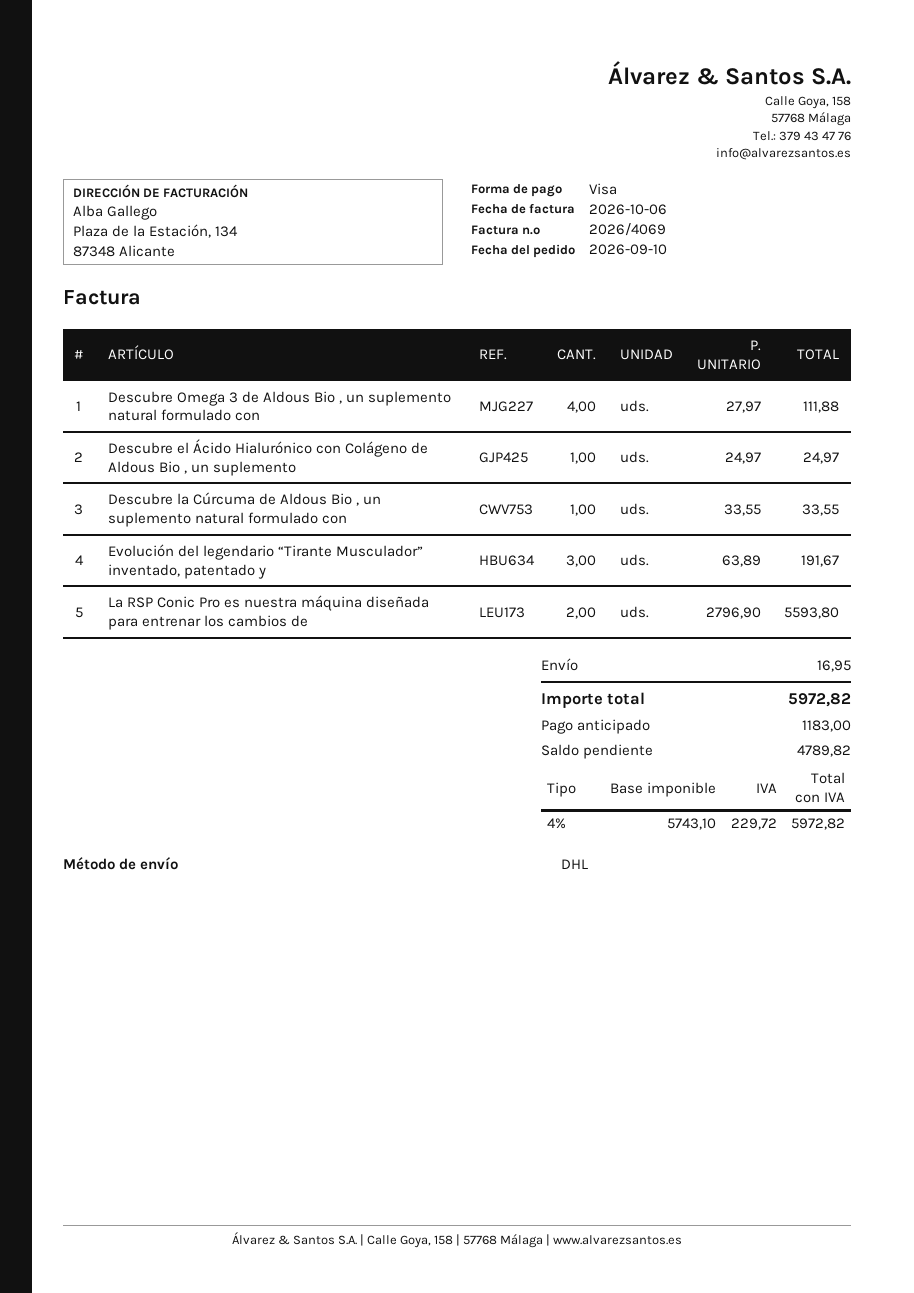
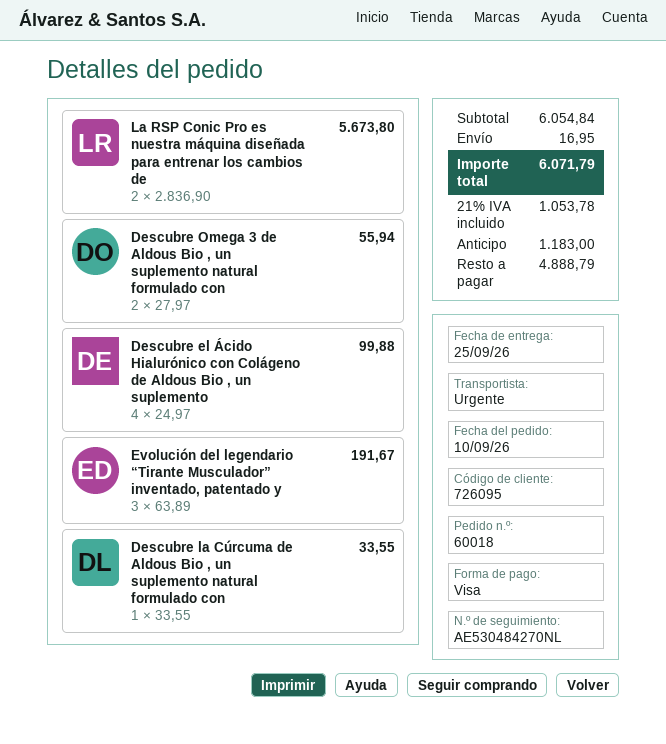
shipping method: DHL -> express
Descubre Omega 3 de Aldous Bio , un suplemento natural formulado con: 4 x 27.97 = 111.88 -> 2 x 27.97 = 55.94
Descubre el Ácido Hialurónico con Colágeno de Aldous Bio , un suplemento: 1 x 24.97 = 24.97 -> 4 x 24.97 = 99.88
La RSP Conic Pro es nuestra máquina diseñada para entrenar los cambios de: 2 x 2796.90 = 5593.80 -> 2 x 2836.90 = 5673.80
tax: 4% = 229.72 -> 21% = 1053.78
total: 5972.82 -> 6071.79
balance: 4789.82 -> 4888.79

